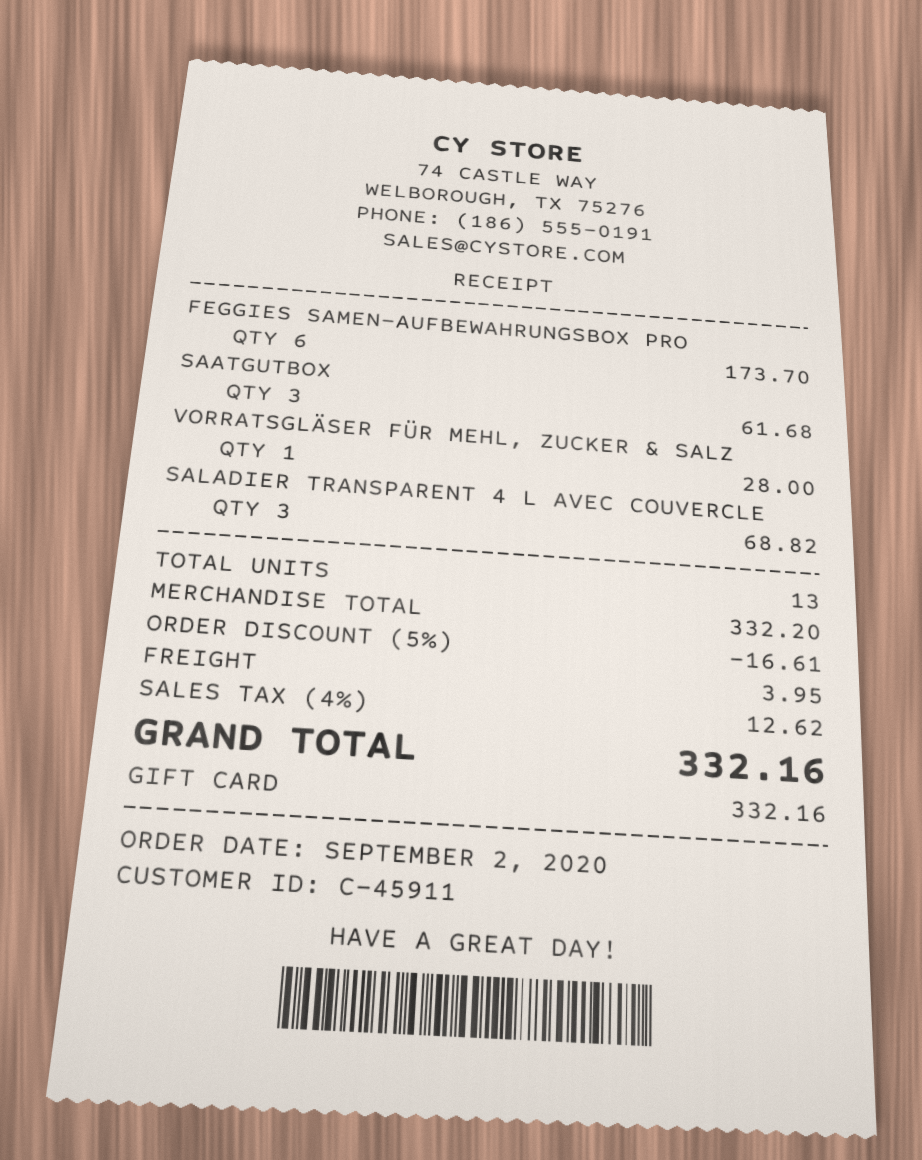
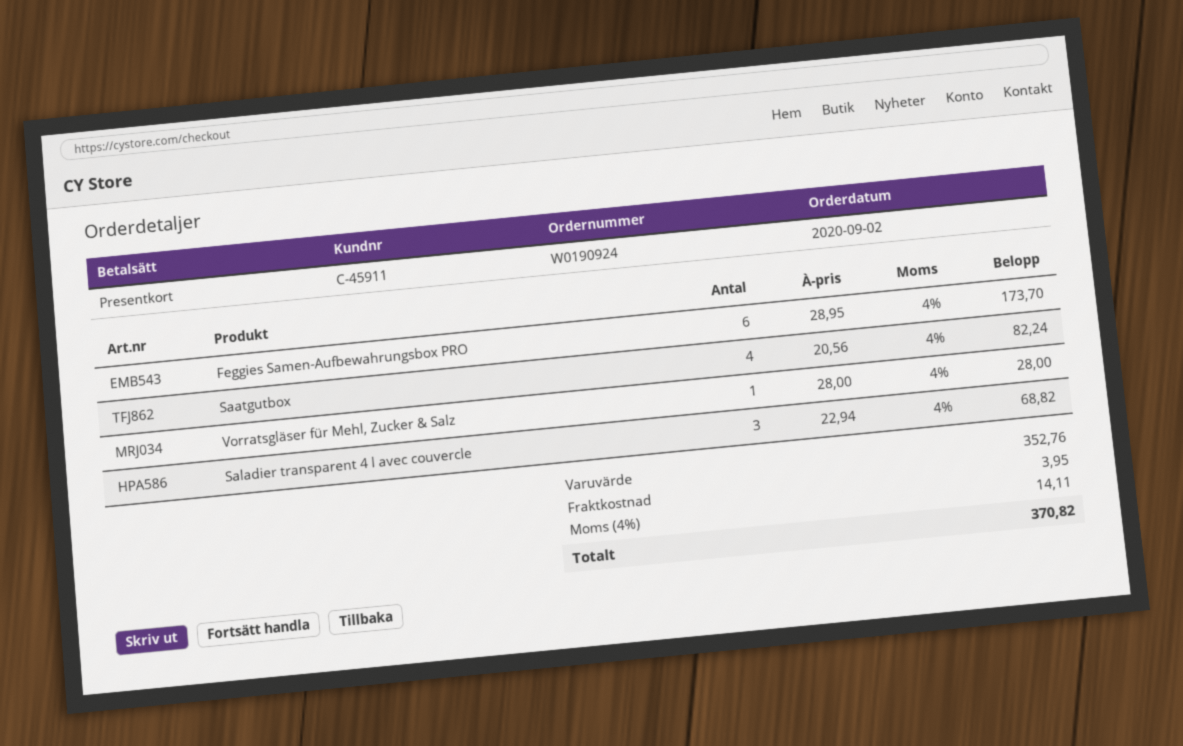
SAATGUTBOX: 3 for 61.68 -> 4 for 82.24
subtotal: 332.20 -> 352.76
discount: 5% = 16.61 -> none
tax: 4% = 12.62 -> 4% = 14.11
total: 332.16 -> 370.82

